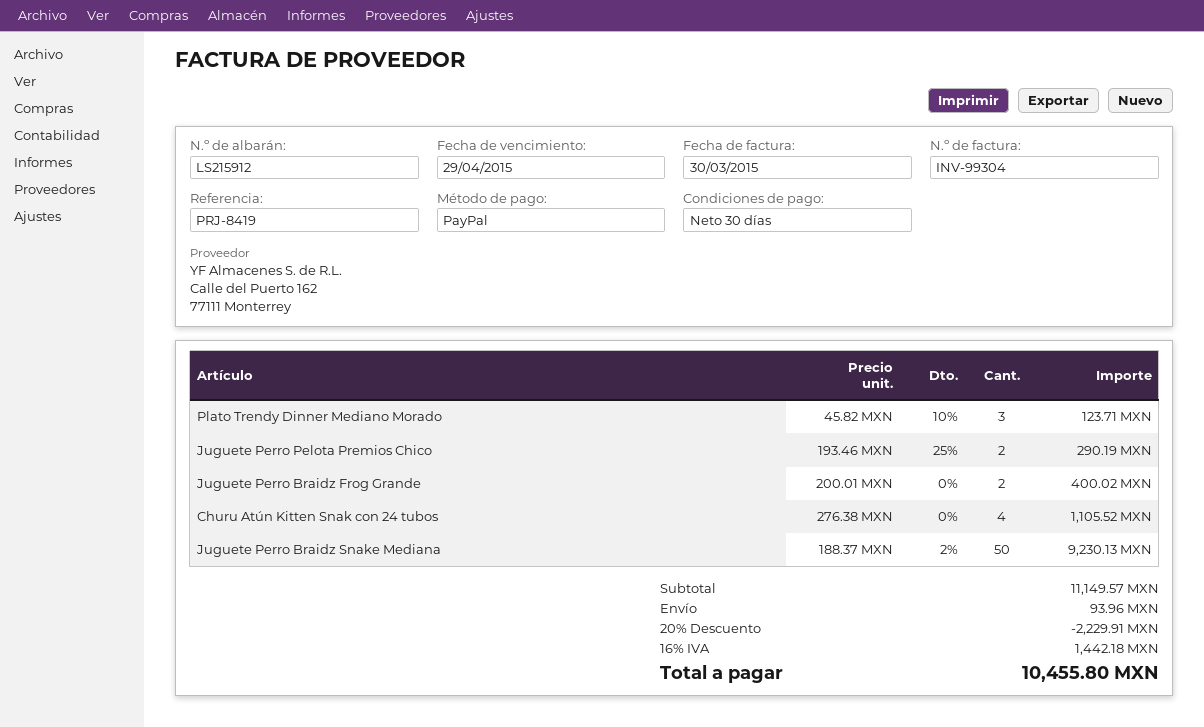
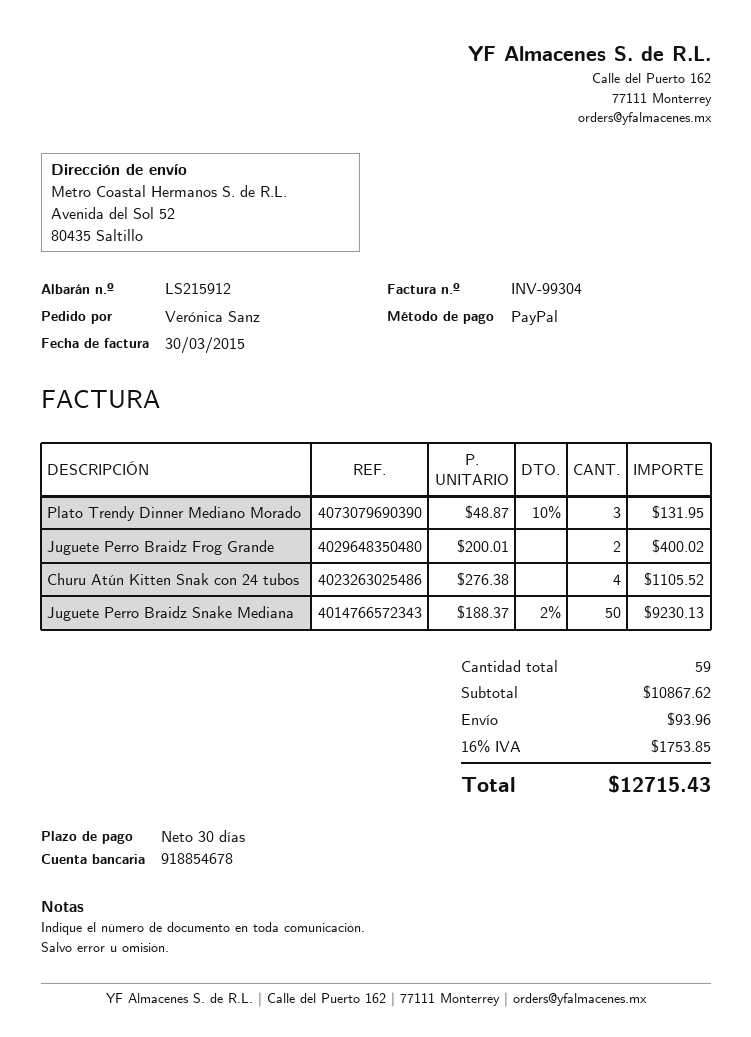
Plato Trendy Dinner Mediano Morado: 3 x 45.82 - 10% = 123.71 -> 3 x 48.87 - 10% = 131.95
Juguete Perro Pelota Premios Chico: 2 x 193.46 - 25% = 290.19 -> none
subtotal: 11149.57 -> 10867.62
discount: 20% = 2229.91 -> none
tax: 16% = 1442.18 -> 16% = 1753.85
total: 10455.80 -> 12715.43

